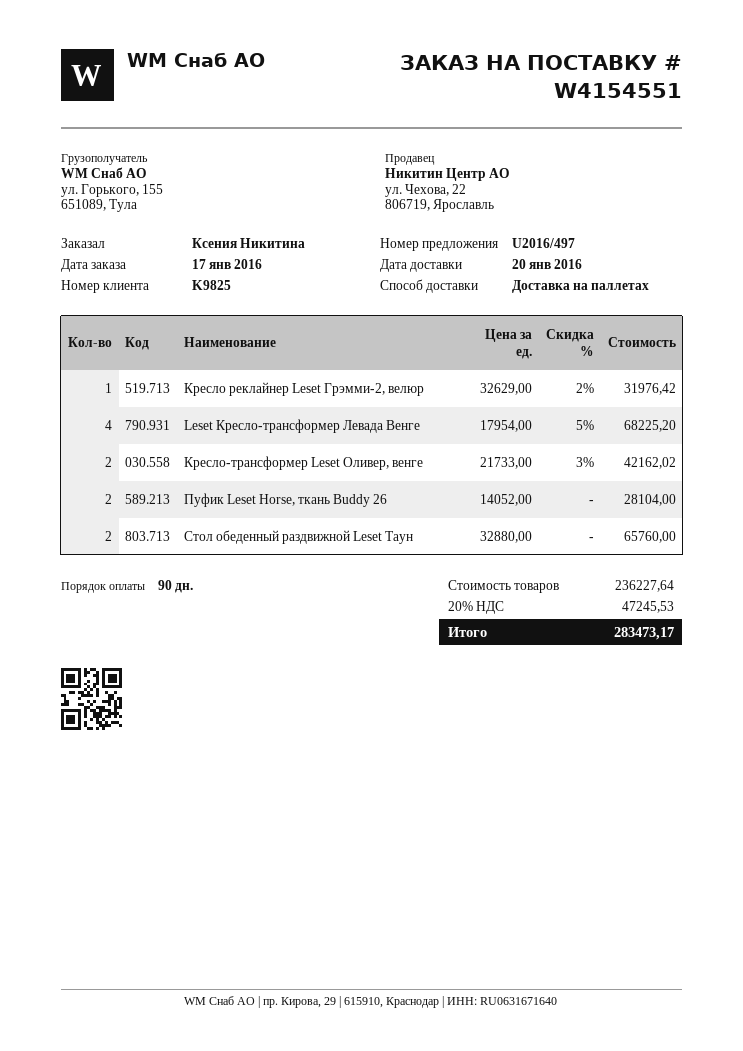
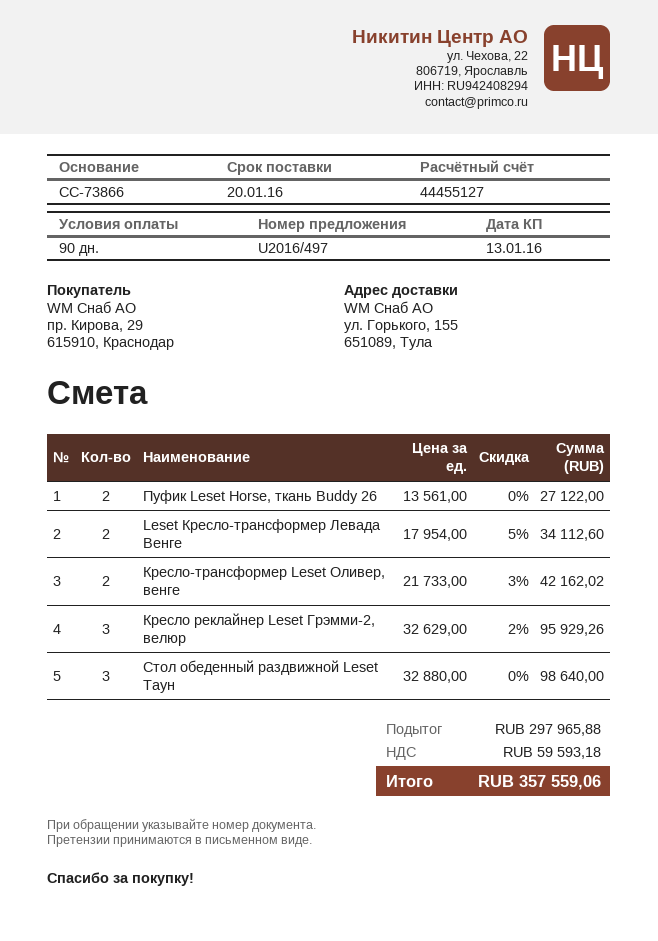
Кресло реклайнер Leset Грэмми-2, велюр: 1 x 32629.00 - 2% = 31976.42 -> 3 x 32629.00 - 2% = 95929.26
Leset Кресло-трансформер Левада Венге: 4 x 17954.00 - 5% = 68225.20 -> 2 x 17954.00 - 5% = 34112.60
Пуфик Leset Horse, ткань Buddy 26: 2 x 14052.00 = 28104.00 -> 2 x 13561.00 = 27122.00
Стол обеденный раздвижной Leset Таун: 2 x 32880.00 = 65760.00 -> 3 x 32880.00 = 98640.00
subtotal: 236227.64 -> 297965.88
tax: 47245.53 -> 59593.18
total: 283473.17 -> 357559.06

